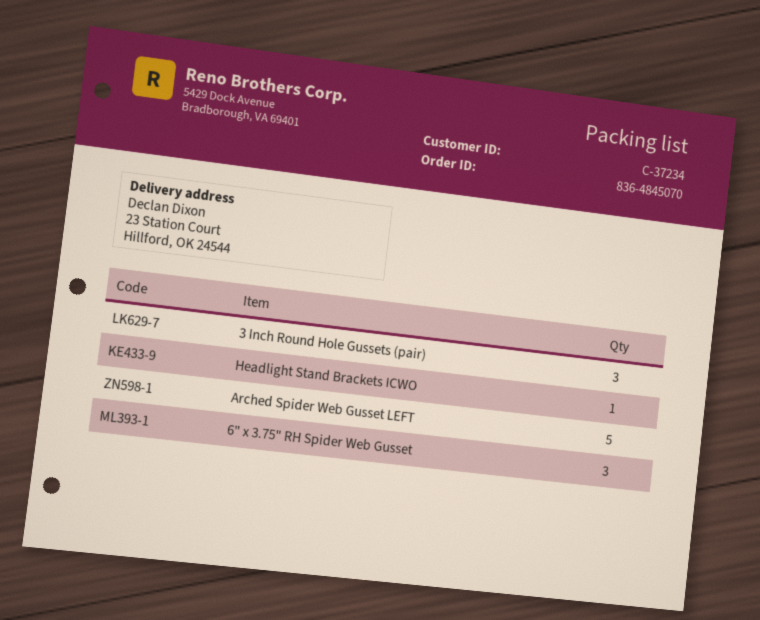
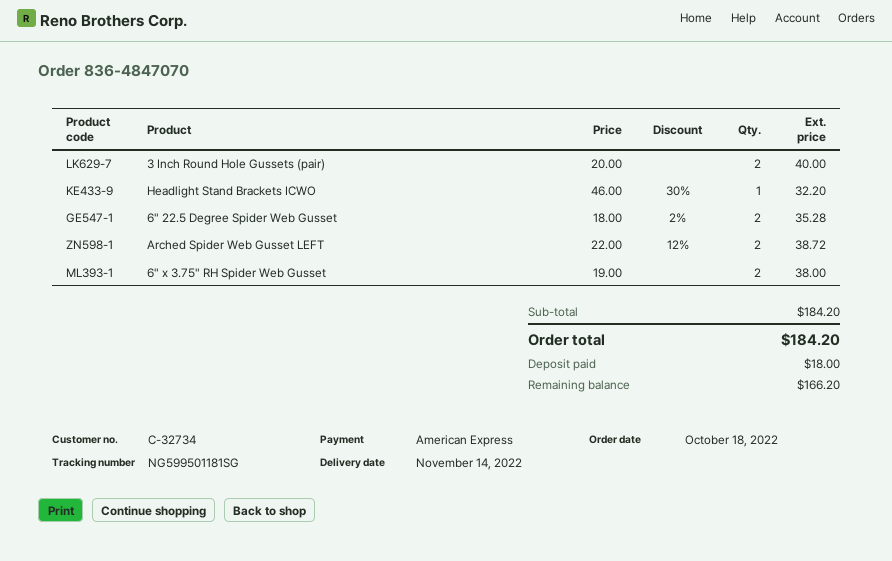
order number: 836-4845070 -> 836-4847070
customer number: C-37234 -> C-32734
3 Inch Round Hole Gussets (pair): 3 -> 2
Arched Spider Web Gusset LEFT: 5 -> 2
6" x 3.75" RH Spider Web Gusset: 3 -> 2
6" 22.5 Degree Spider Web Gusset: none -> 2

